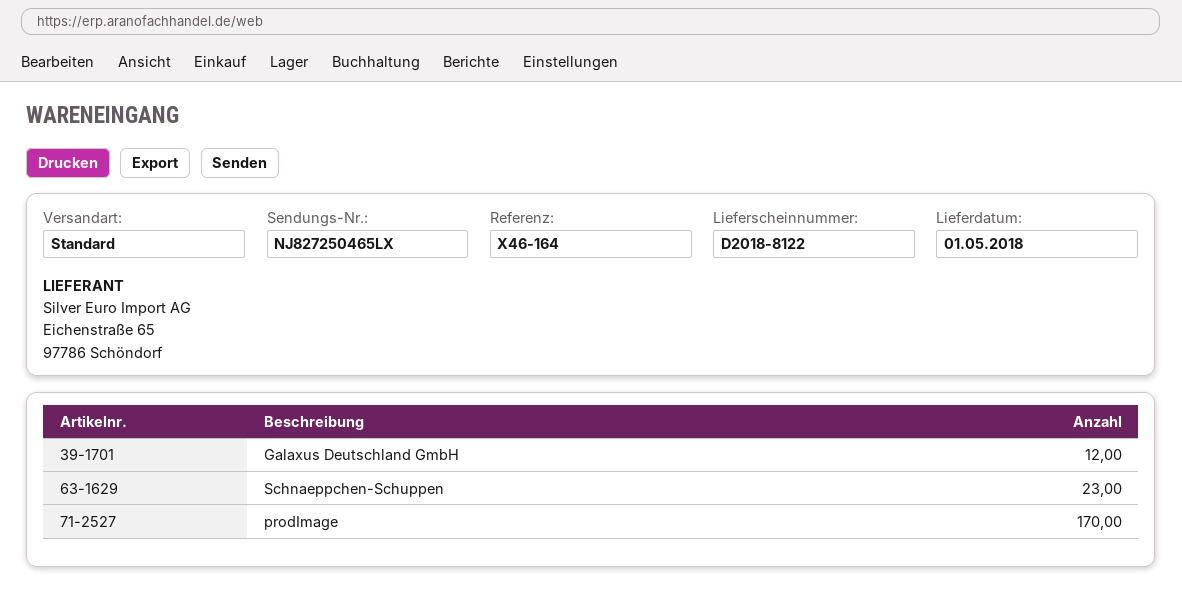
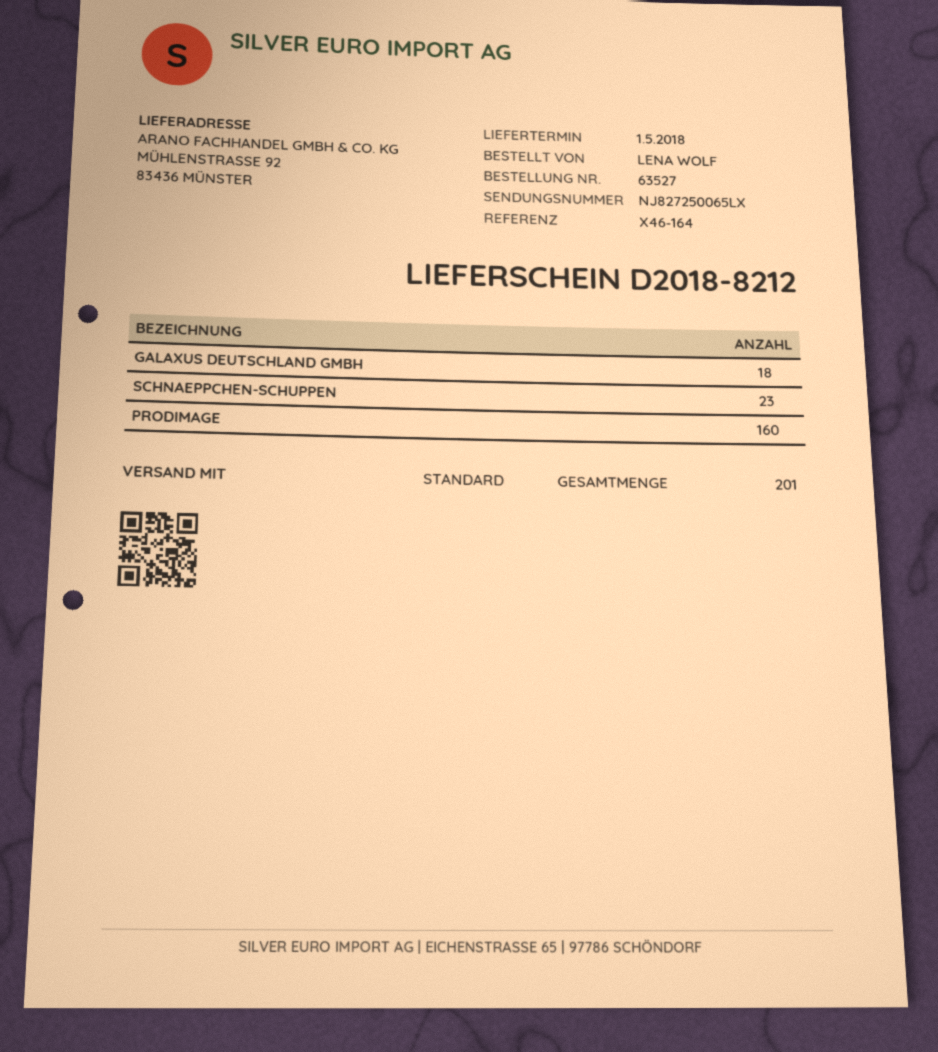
delivery note number: D2018-8122 -> D2018-8212
tracking number: NJ827250465LX -> NJ827250065LX
Galaxus Deutschland GmbH: 12 -> 18
prodImage: 170 -> 160

